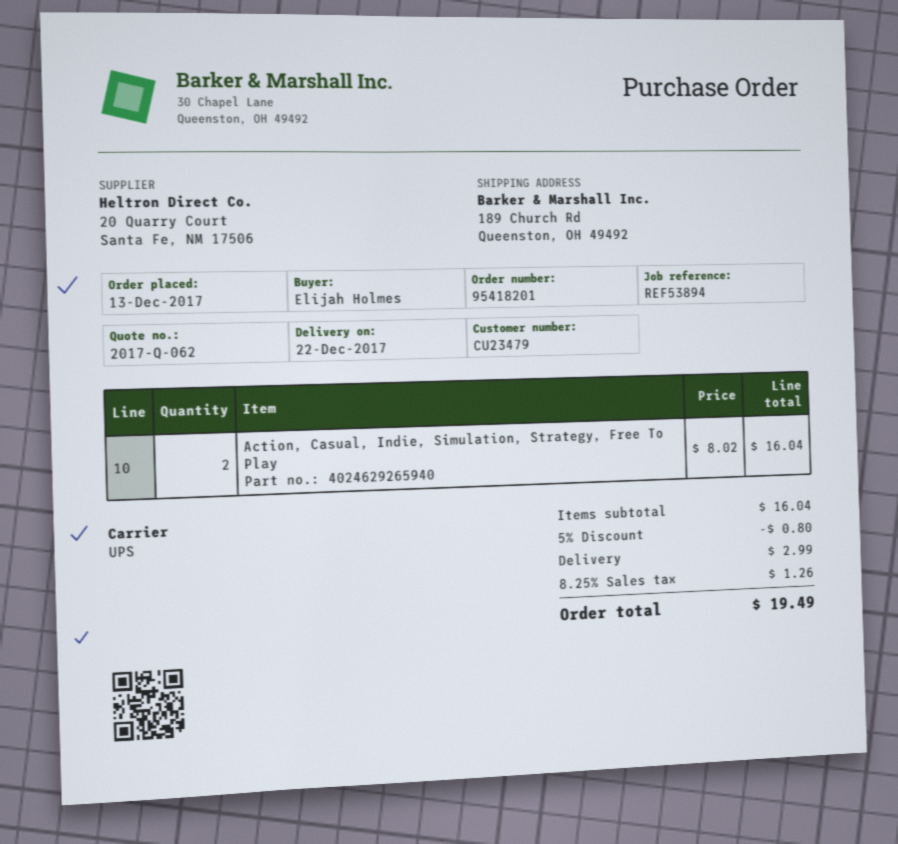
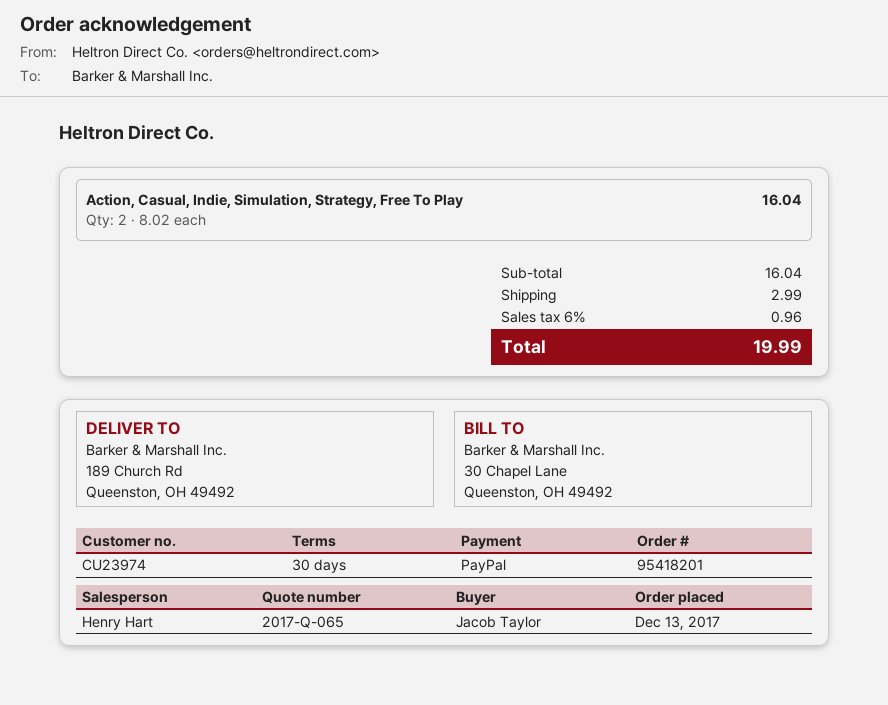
quote number: 2017-Q-062 -> 2017-Q-065
customer number: CU23479 -> CU23974
ordered by: Elijah Holmes -> Jacob Taylor
discount: 5% = 0.80 -> none
tax: 8.25% = 1.26 -> 6% = 0.96
total: 19.49 -> 19.99

